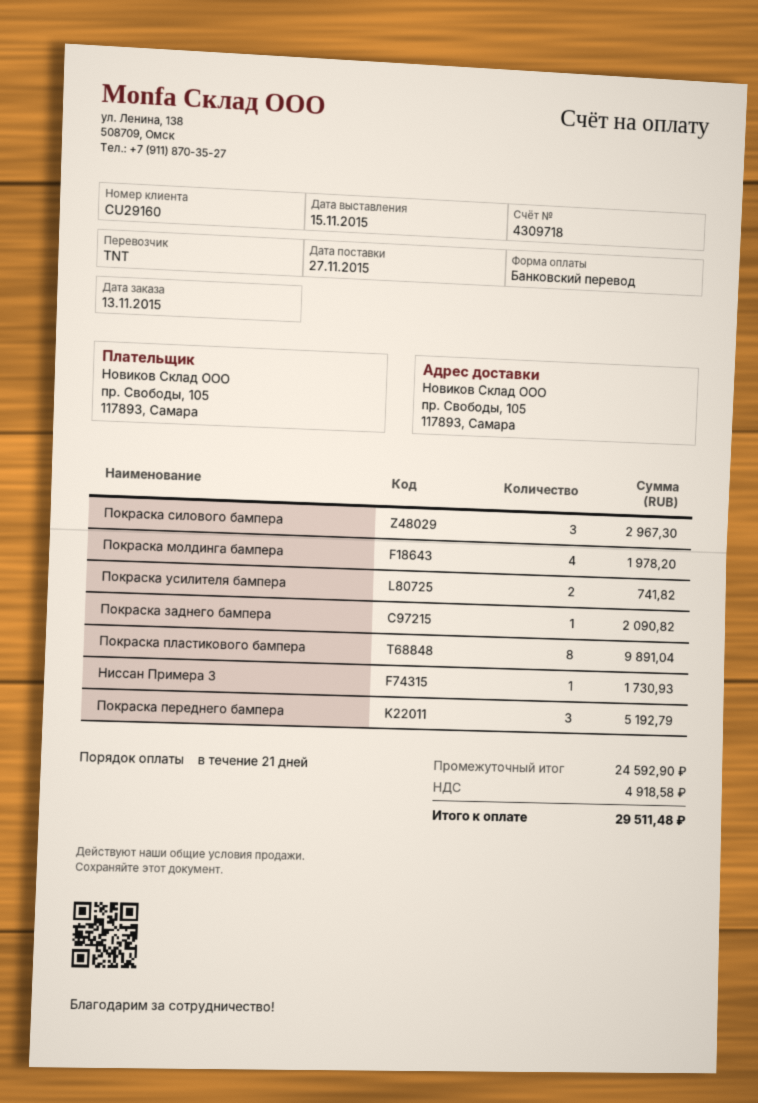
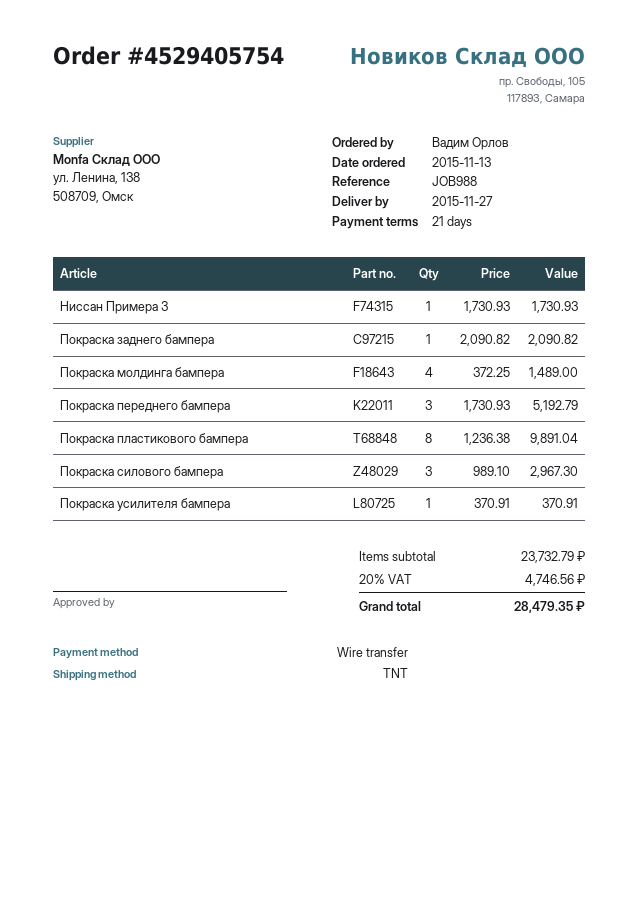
Покраска молдинга бампера: 4 for 1978.20 -> 4 for 1489.00
Покраска усилителя бампера: 2 for 741.82 -> 1 for 370.91
subtotal: 24592.90 -> 23732.79
tax: 4918.58 -> 4746.56
total: 29511.48 -> 28479.35

